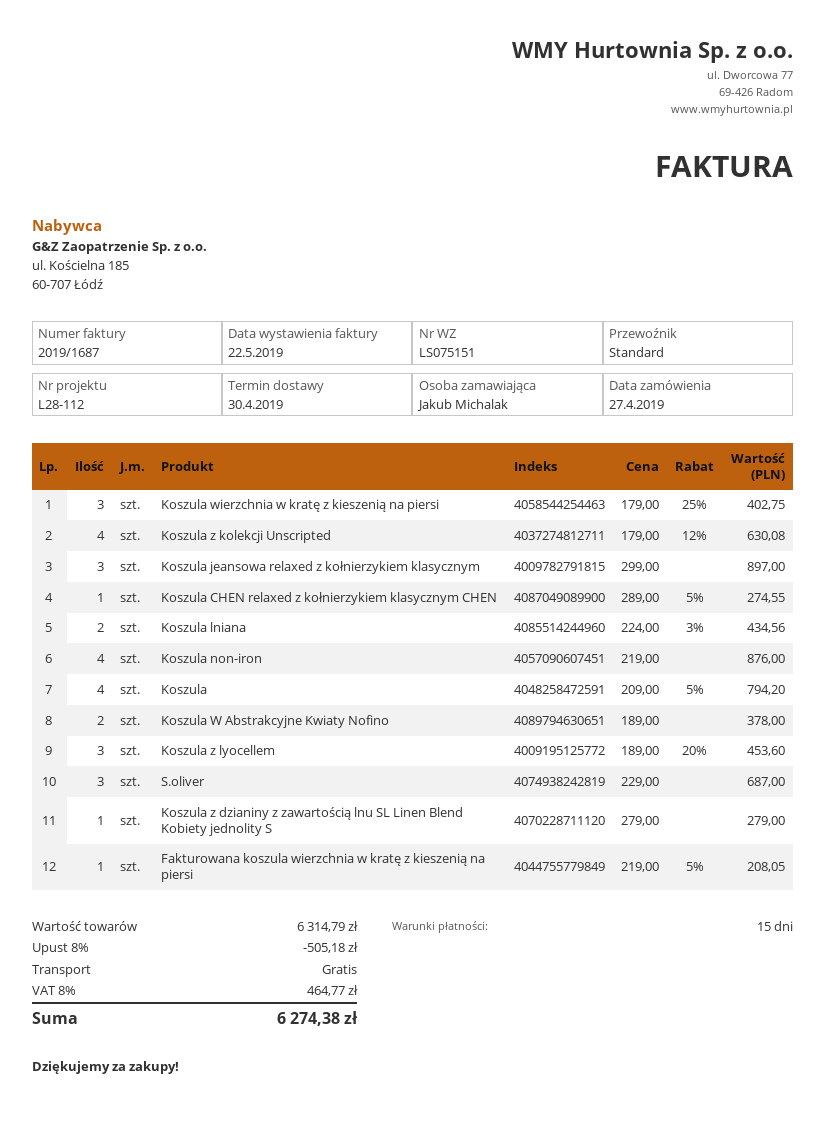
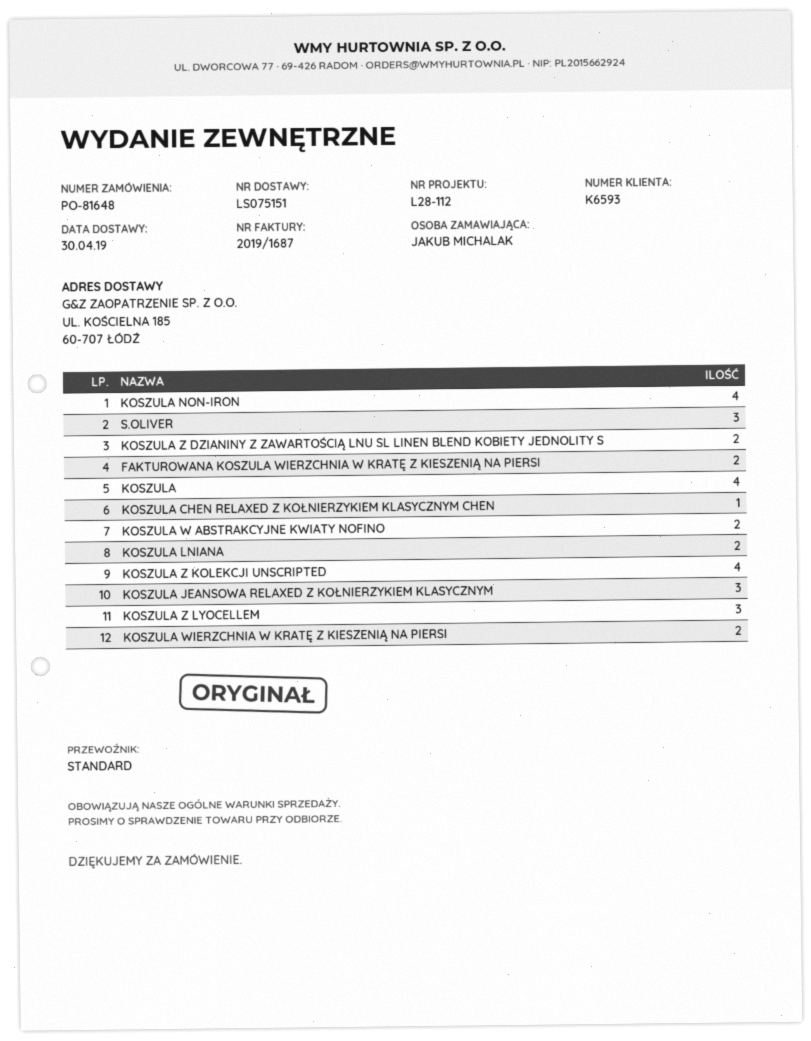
Koszula wierzchnia w kratę z kieszenią na piersi: 3 -> 2
Koszula z dzianiny z zawartością lnu SL Linen Blend Kobiety jednolity S: 1 -> 2
Fakturowana koszula wierzchnia w kratę z kieszenią na piersi: 1 -> 2

